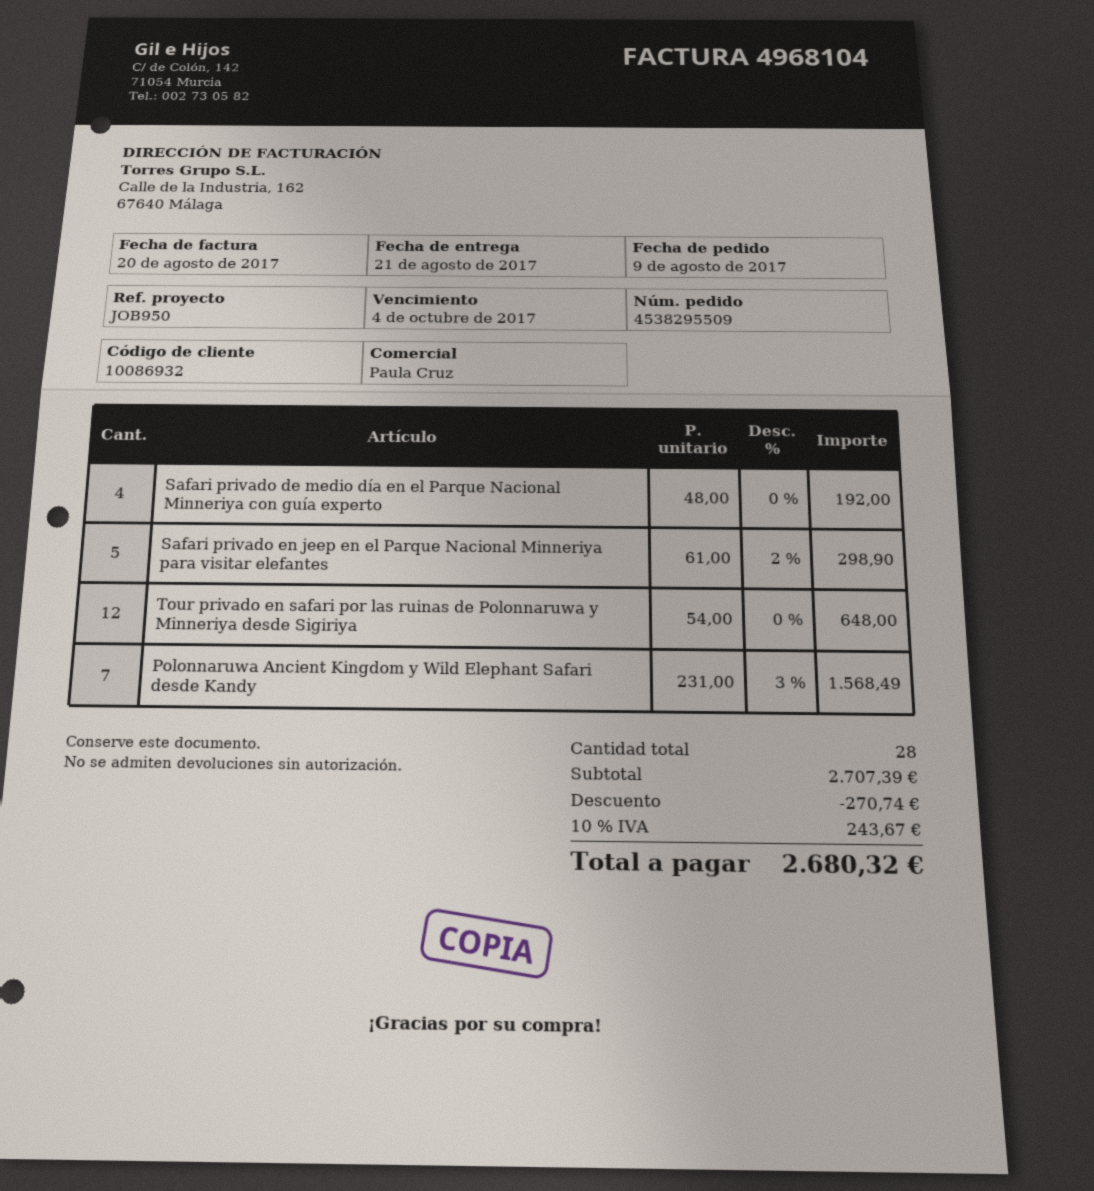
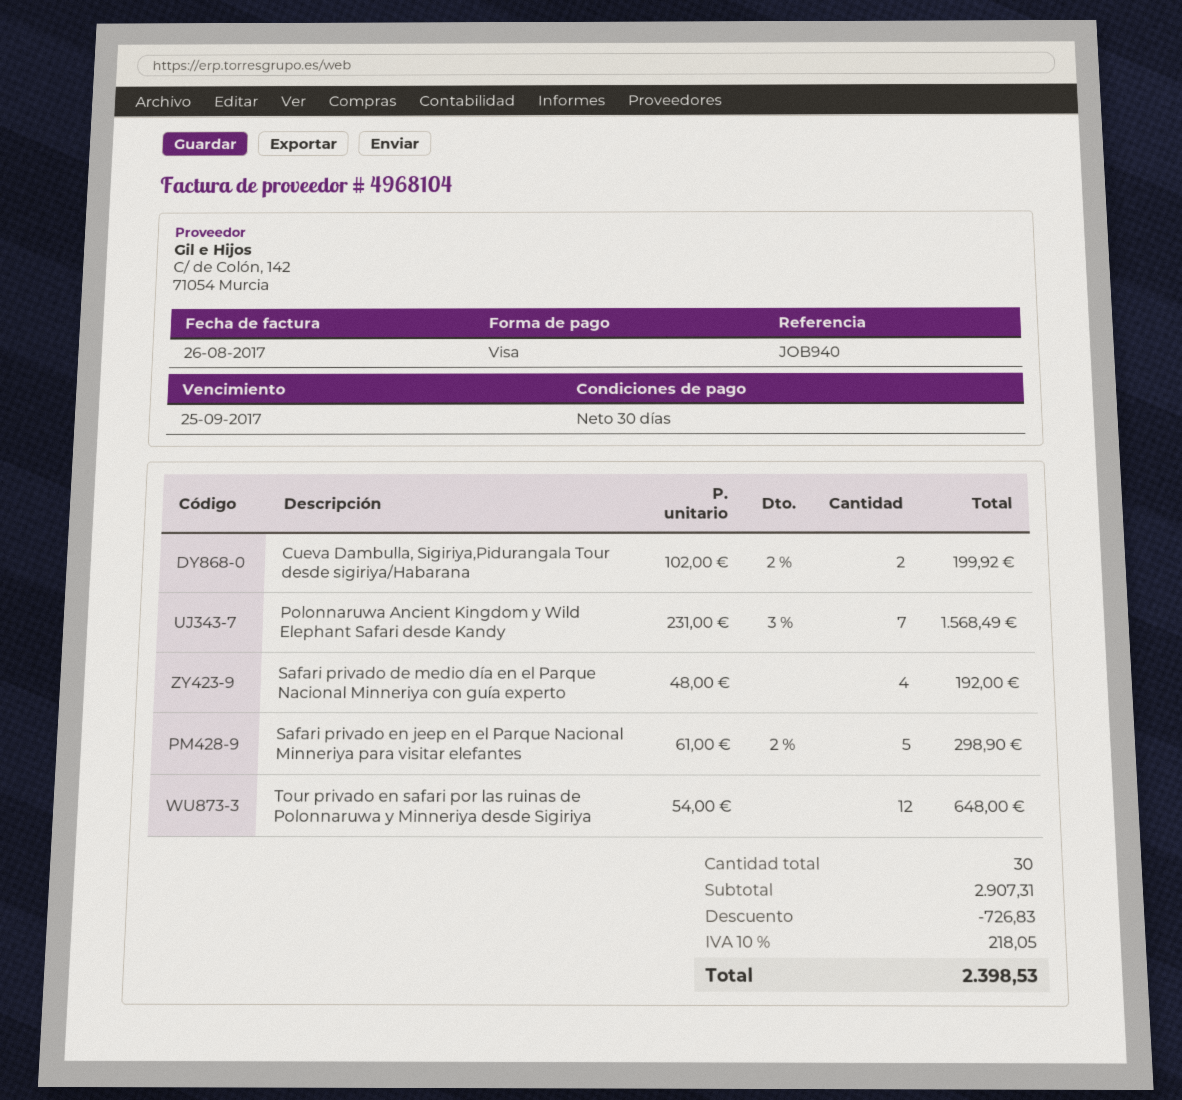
invoice date: 2017-08-20 -> 2017-08-26
due date: 2017-10-04 -> 2017-09-25
reference: JOB950 -> JOB940
Cueva Dambulla, Sigiriya,Pidurangala Tour desde sigiriya/Habarana: none -> 2 x 102.00 - 2% = 199.92
total quantity: 28 -> 30
subtotal: 2707.39 -> 2907.31
discount: 270.74 -> 726.83
tax: 10% = 243.67 -> 10% = 218.05
total: 2680.32 -> 2398.53

